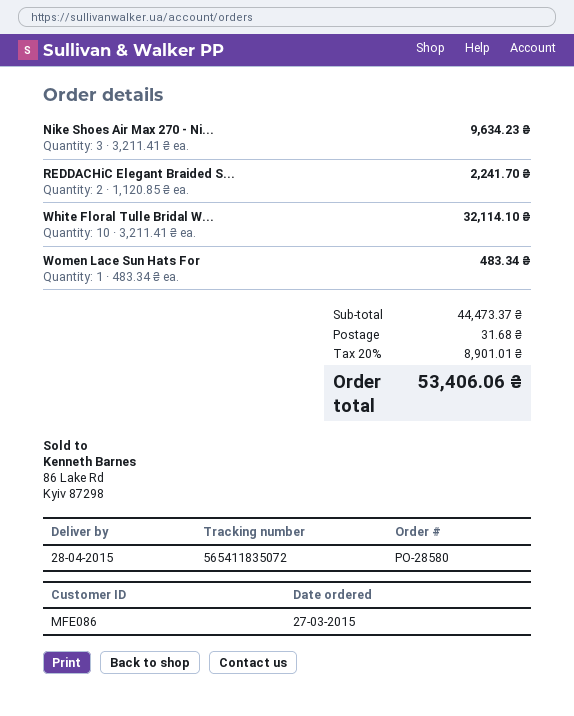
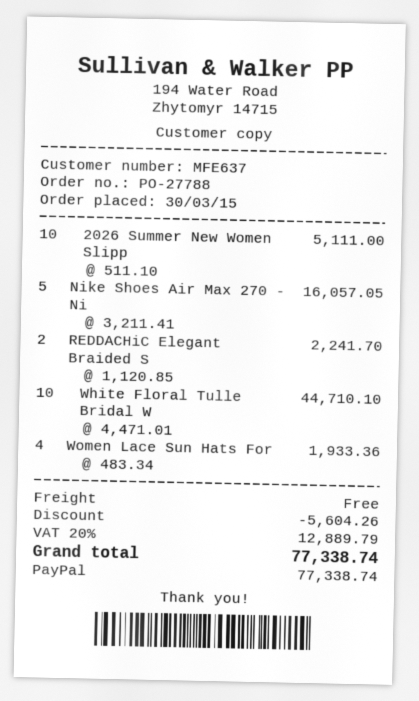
order number: PO-28580 -> PO-27788
order date: 2015-03-27 -> 2015-03-30
customer number: MFE086 -> MFE637
Nike Shoes Air Max 270 - Ni...: 3 x 3211.41 = 9634.23 -> 5 x 3211.41 = 16057.05
White Floral Tulle Bridal W...: 10 x 3211.41 = 32114.10 -> 10 x 4471.01 = 44710.10
Women Lace Sun Hats For: 1 x 483.34 = 483.34 -> 4 x 483.34 = 1933.36
2026 Summer New Women Slipp: none -> 10 x 511.10 = 5111.00
discount: none -> 5604.26
shipping: 31.68 -> 0.00
tax: 20% = 8901.01 -> 20% = 12889.79
total: 53406.06 -> 77338.74

